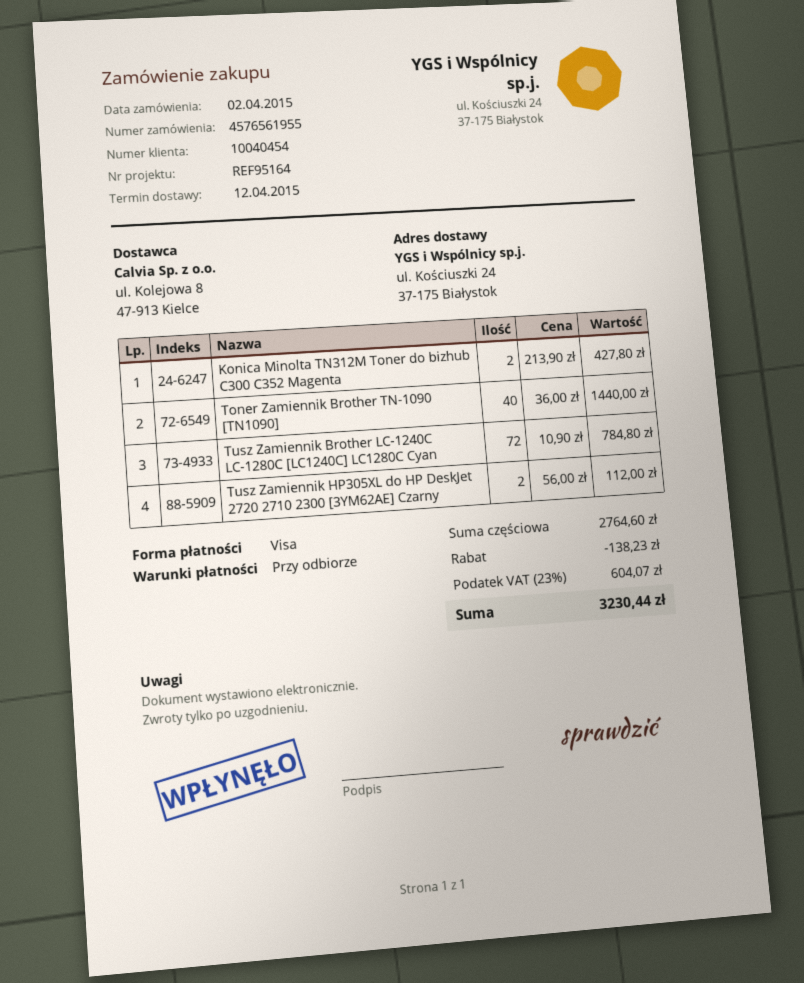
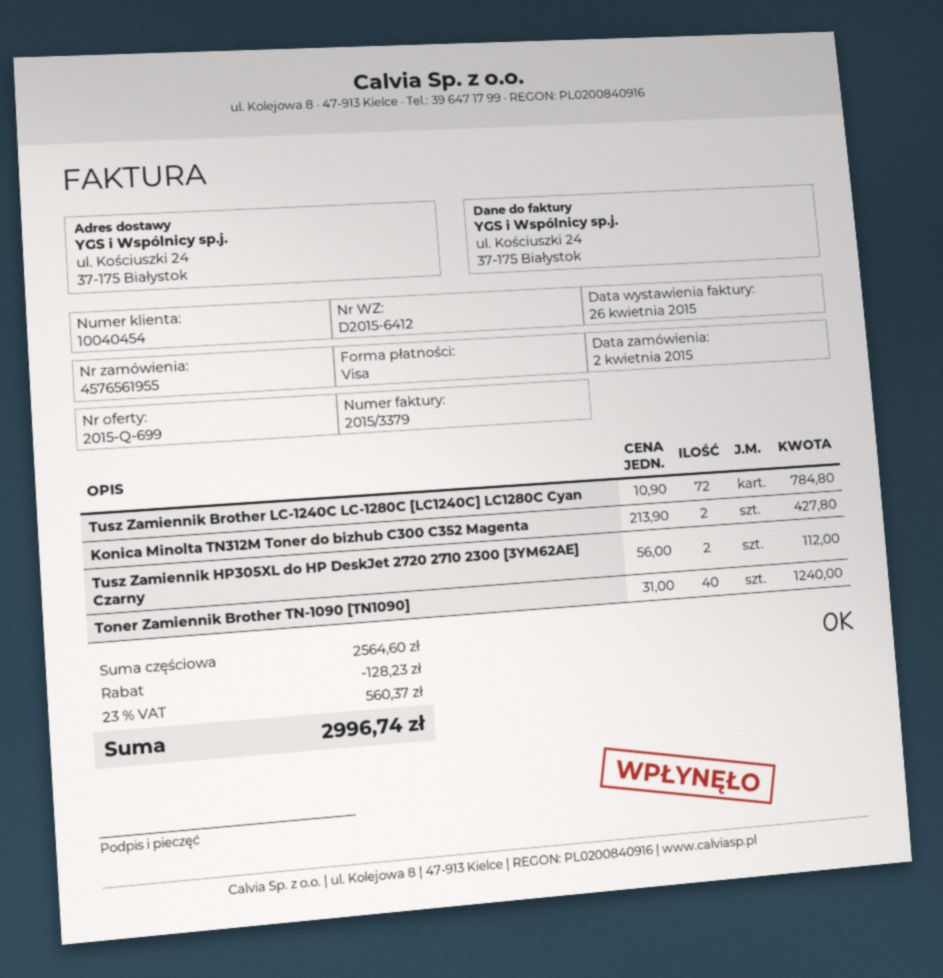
Toner Zamiennik Brother TN-1090 [TN1090]: 40 x 36.00 = 1440.00 -> 40 x 31.00 = 1240.00
subtotal: 2764.60 -> 2564.60
discount: 138.23 -> 128.23
tax: 23% = 604.07 -> 23% = 560.37
total: 3230.44 -> 2996.74

